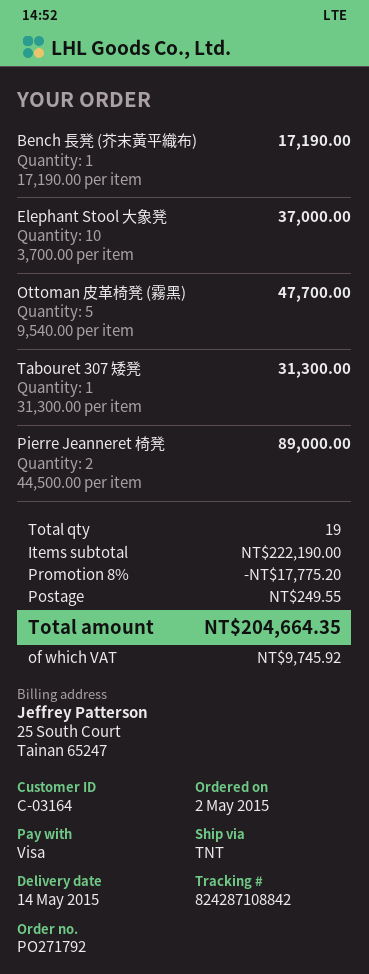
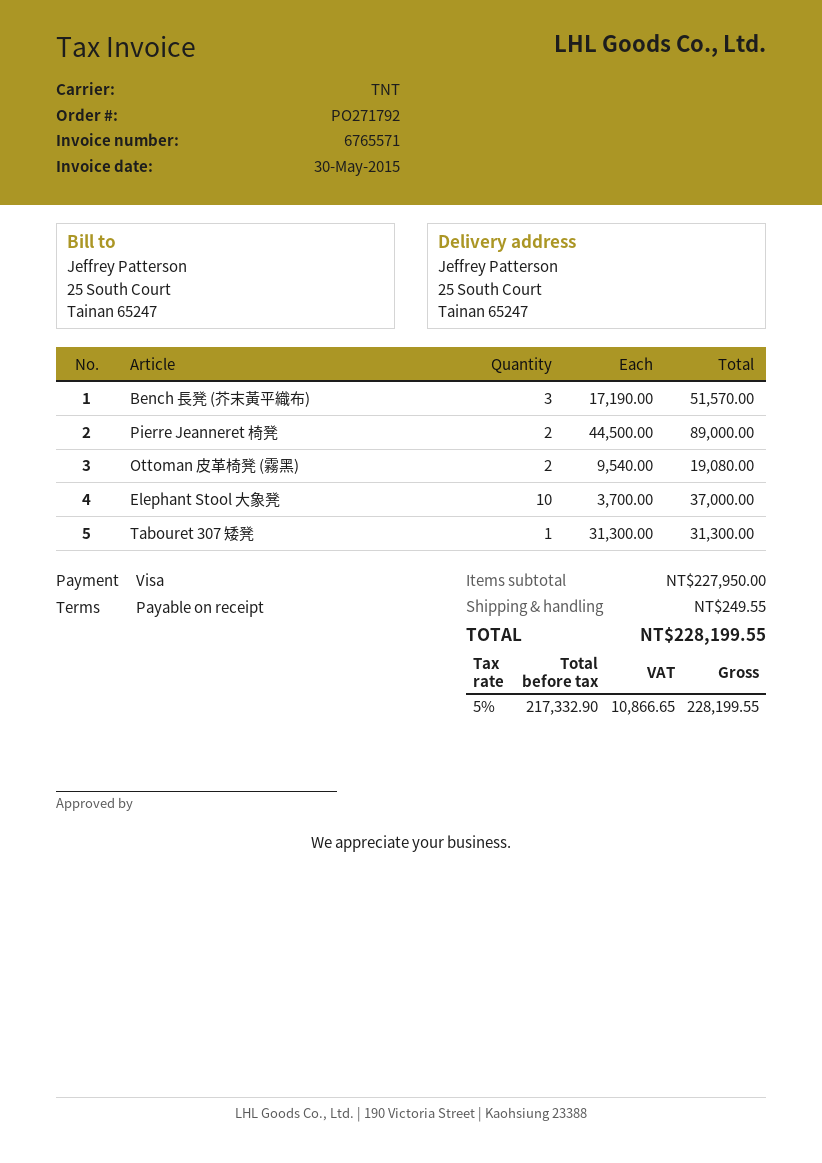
Bench 長凳 (芥末黃平織布): 1 x 17190.00 = 17190.00 -> 3 x 17190.00 = 51570.00
Ottoman 皮革椅凳 (霧黑): 5 x 9540.00 = 47700.00 -> 2 x 9540.00 = 19080.00
subtotal: 222190.00 -> 227950.00
discount: 8% = 17775.20 -> none
tax: 9745.92 -> 10866.65
total: 204664.35 -> 228199.55

